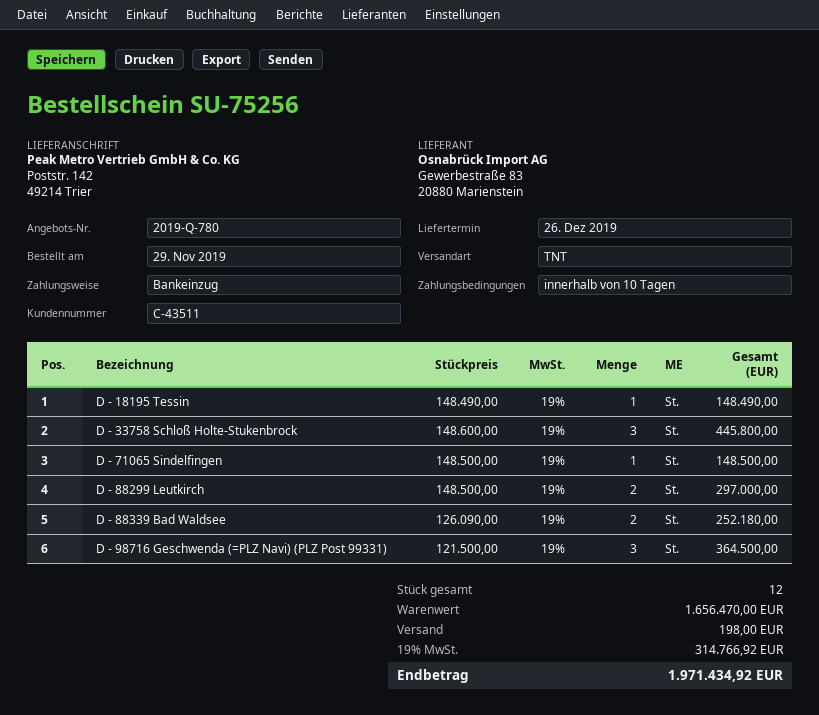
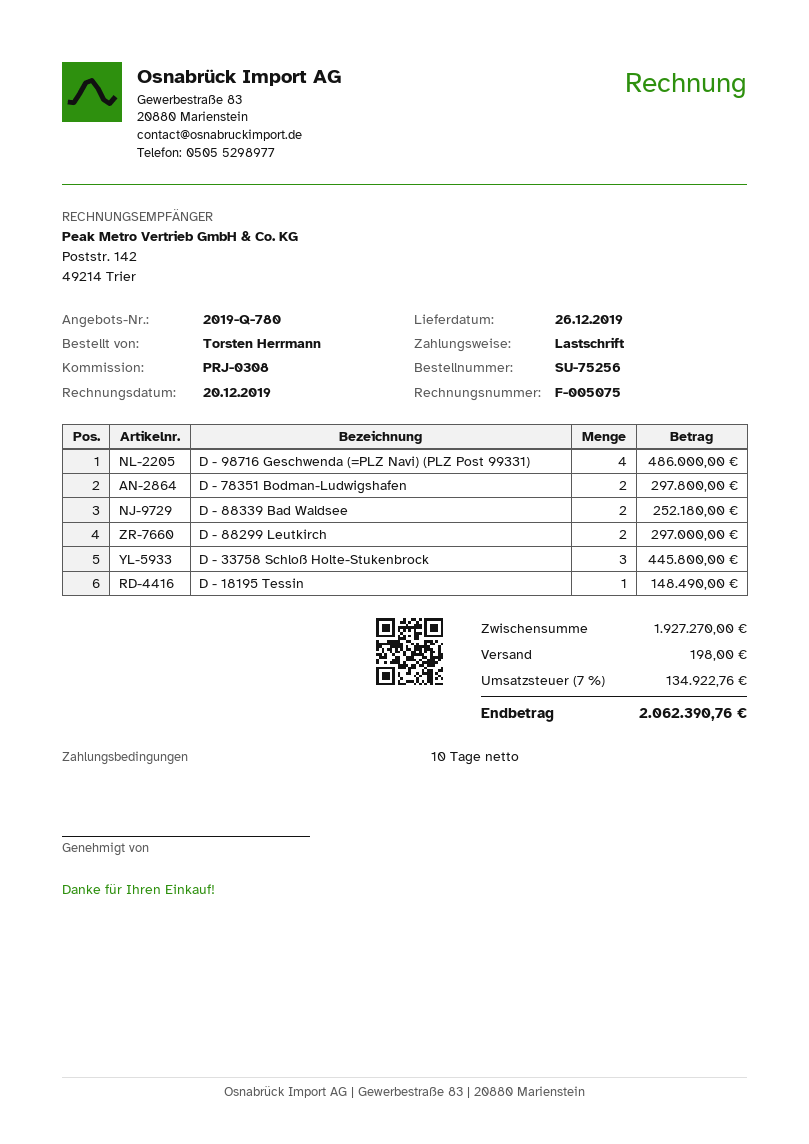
D - 71065 Sindelfingen: 1 for 148500.00 -> none
D - 98716 Geschwenda (=PLZ Navi) (PLZ Post 99331): 3 for 364500.00 -> 4 for 486000.00
D - 78351 Bodman-Ludwigshafen: none -> 2 for 297800.00
subtotal: 1656470.00 -> 1927270.00
tax: 19% = 314766.92 -> 7% = 134922.76
total: 1971434.92 -> 2062390.76

